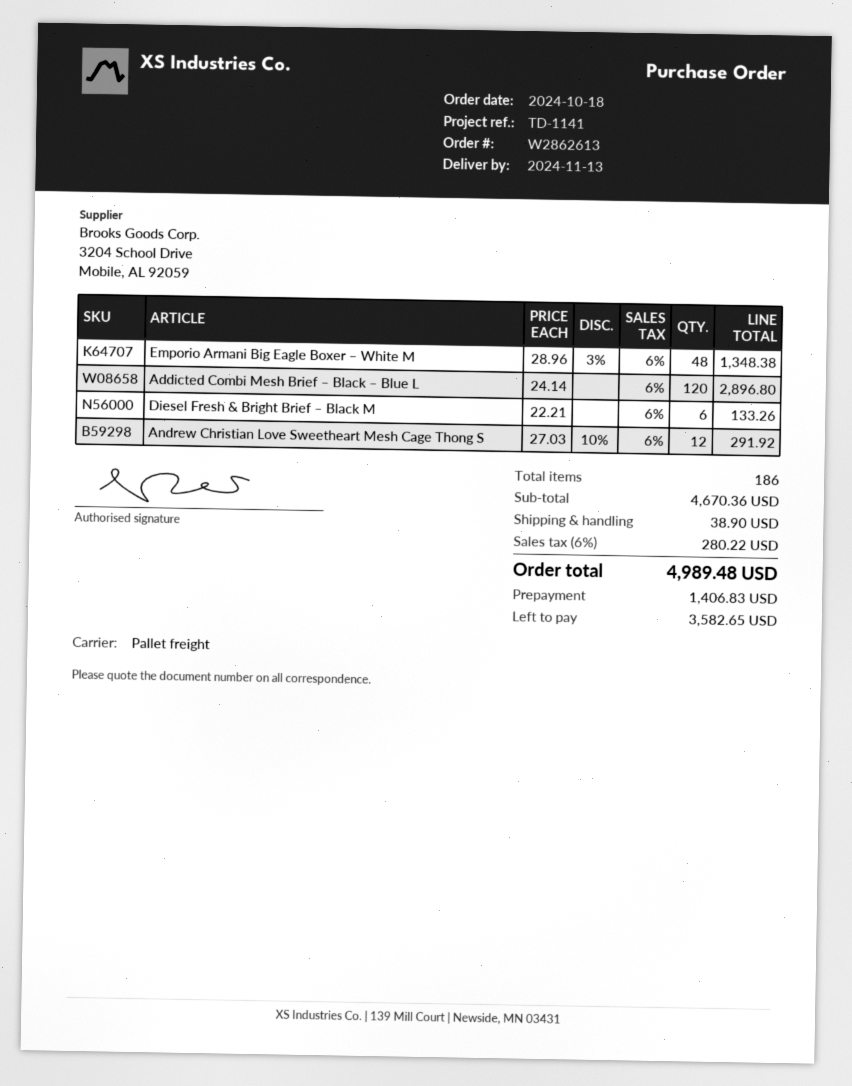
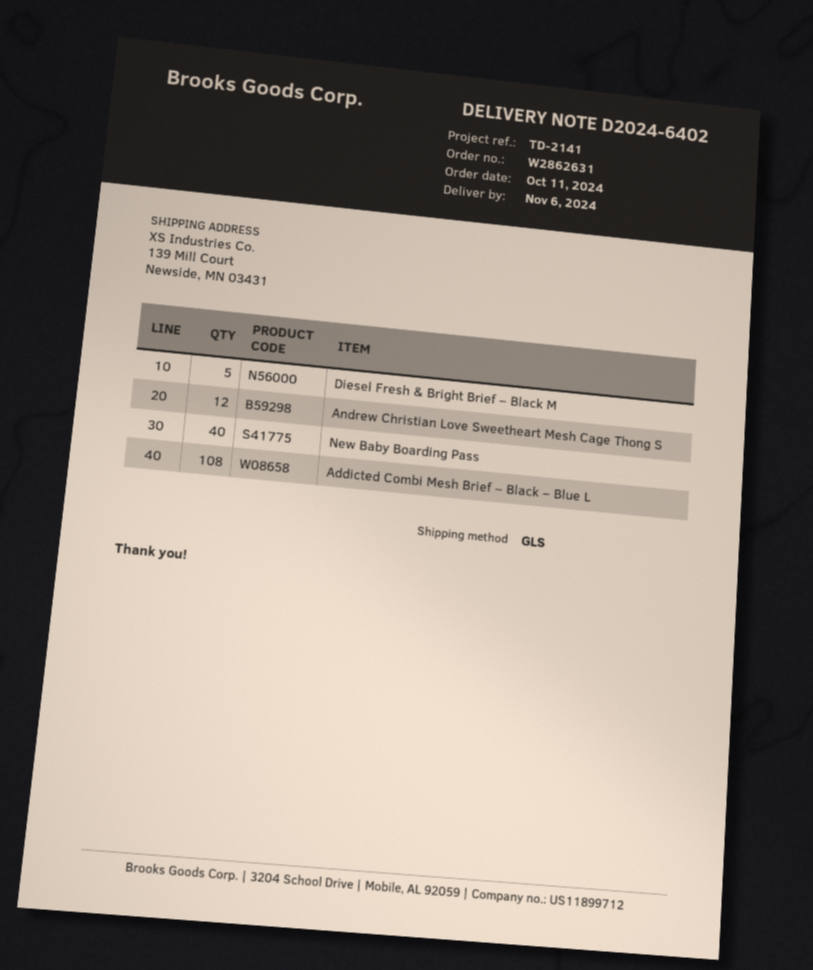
order number: W2862613 -> W2862631
order date: 2024-10-18 -> 2024-10-11
delivery date: 2024-11-13 -> 2024-11-06
reference: TD-1141 -> TD-2141
shipping method: pallet freight -> GLS
Emporio Armani Big Eagle Boxer – White M: 48 -> none
Addicted Combi Mesh Brief – Black – Blue L: 120 -> 108
Diesel Fresh & Bright Brief – Black M: 6 -> 5
New Baby Boarding Pass: none -> 40

